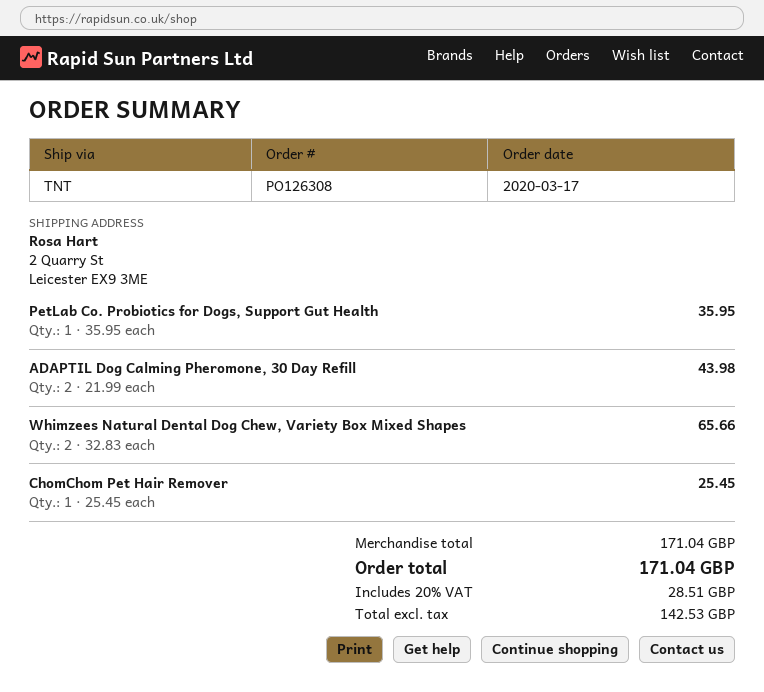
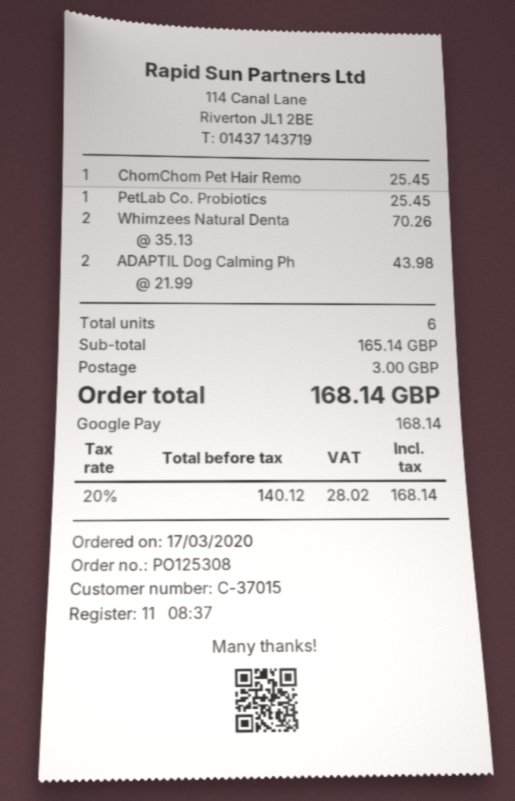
order number: PO126308 -> PO125308
PetLab Co. Probiotics for Dogs, Support Gut Health: 1 x 35.95 = 35.95 -> 1 x 25.45 = 25.45
Whimzees Natural Dental Dog Chew, Variety Box Mixed Shapes: 2 x 32.83 = 65.66 -> 2 x 35.13 = 70.26
subtotal: 171.04 -> 165.14
shipping: none -> 3.00
net: 142.53 -> 140.12
tax: 20% = 28.51 -> 20% = 28.02
total: 171.04 -> 168.14

